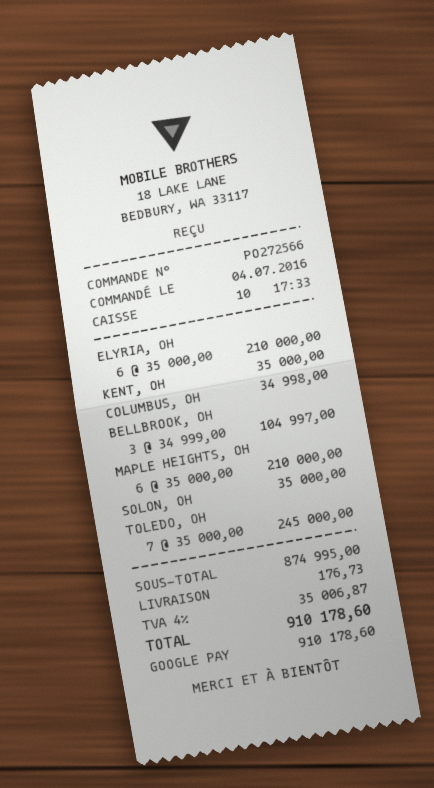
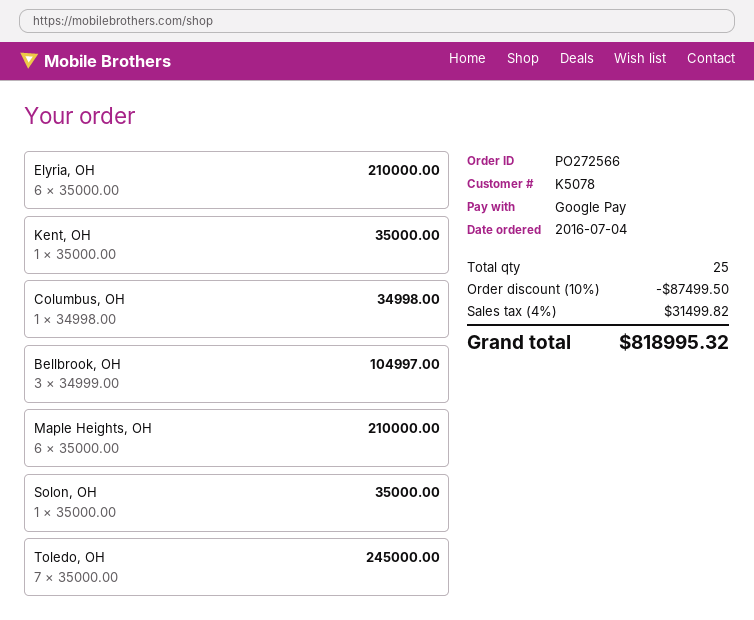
discount: none -> 10% = 87499.50
shipping: 176.73 -> none
tax: 4% = 35006.87 -> 4% = 31499.82
total: 910178.60 -> 818995.32

